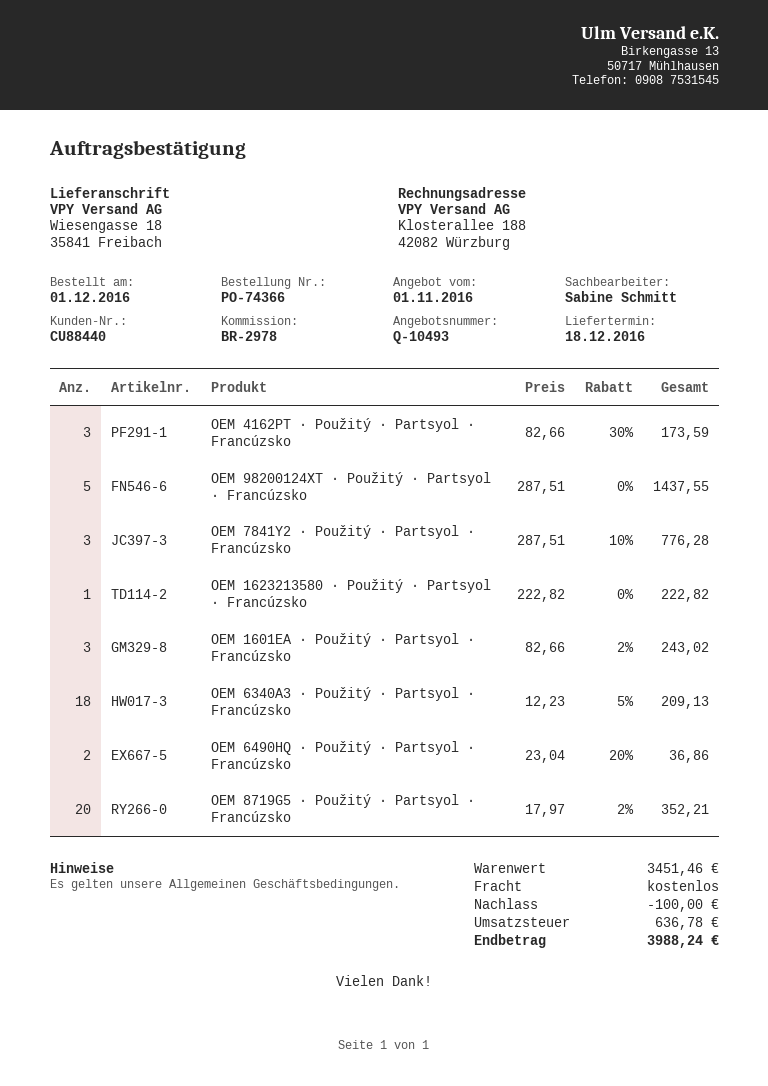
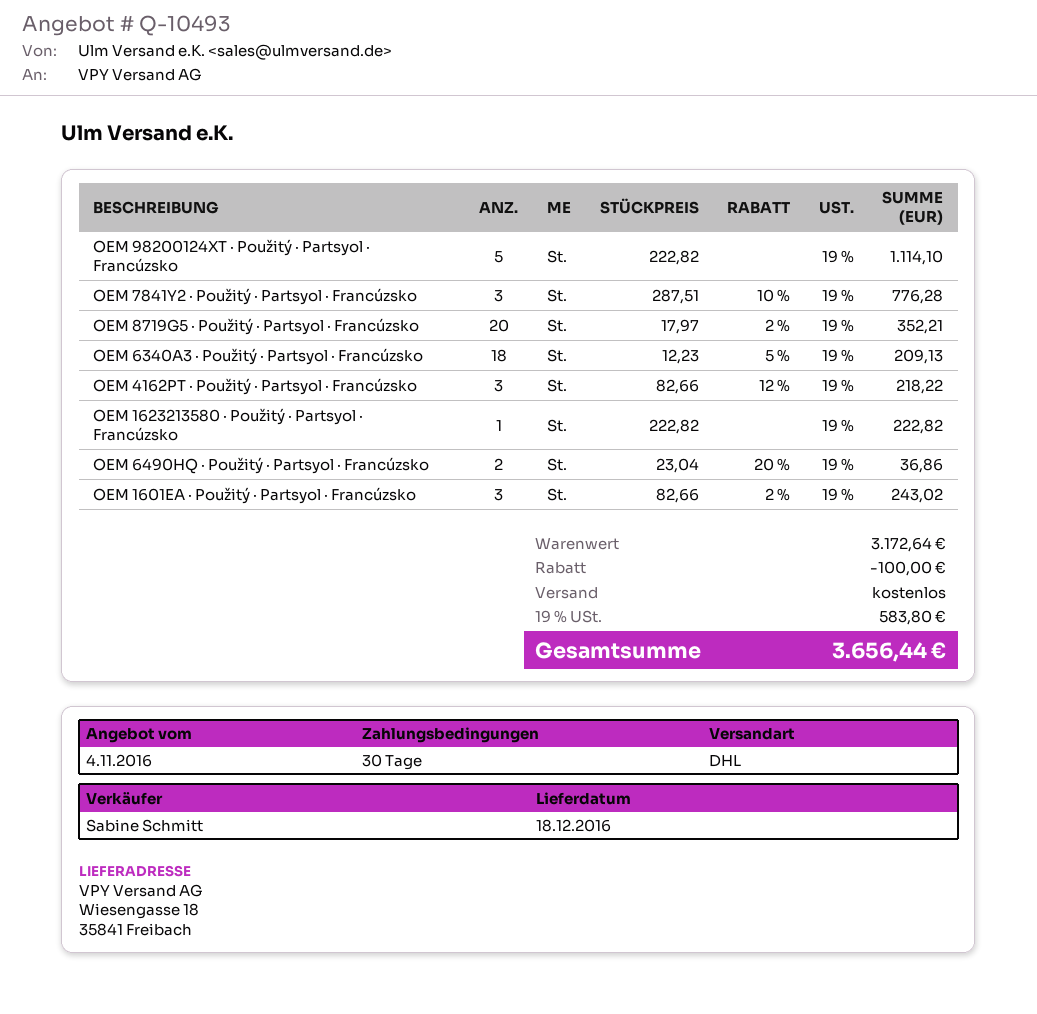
quote date: 2016-11-01 -> 2016-11-04
OEM 4162PT · Použitý · Partsyol · Francúzsko: 3 x 82.66 - 30% = 173.59 -> 3 x 82.66 - 12% = 218.22
OEM 98200124XT · Použitý · Partsyol · Francúzsko: 5 x 287.51 = 1437.55 -> 5 x 222.82 = 1114.10
subtotal: 3451.46 -> 3172.64
tax: 636.78 -> 583.80
total: 3988.24 -> 3656.44

